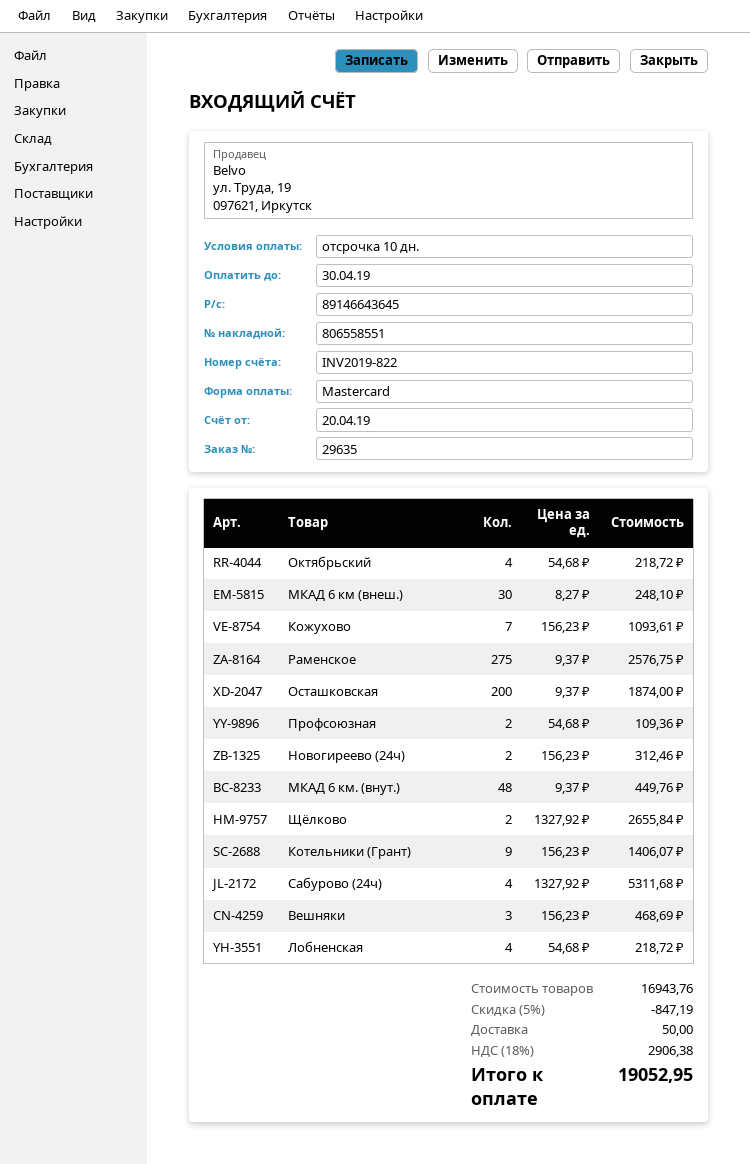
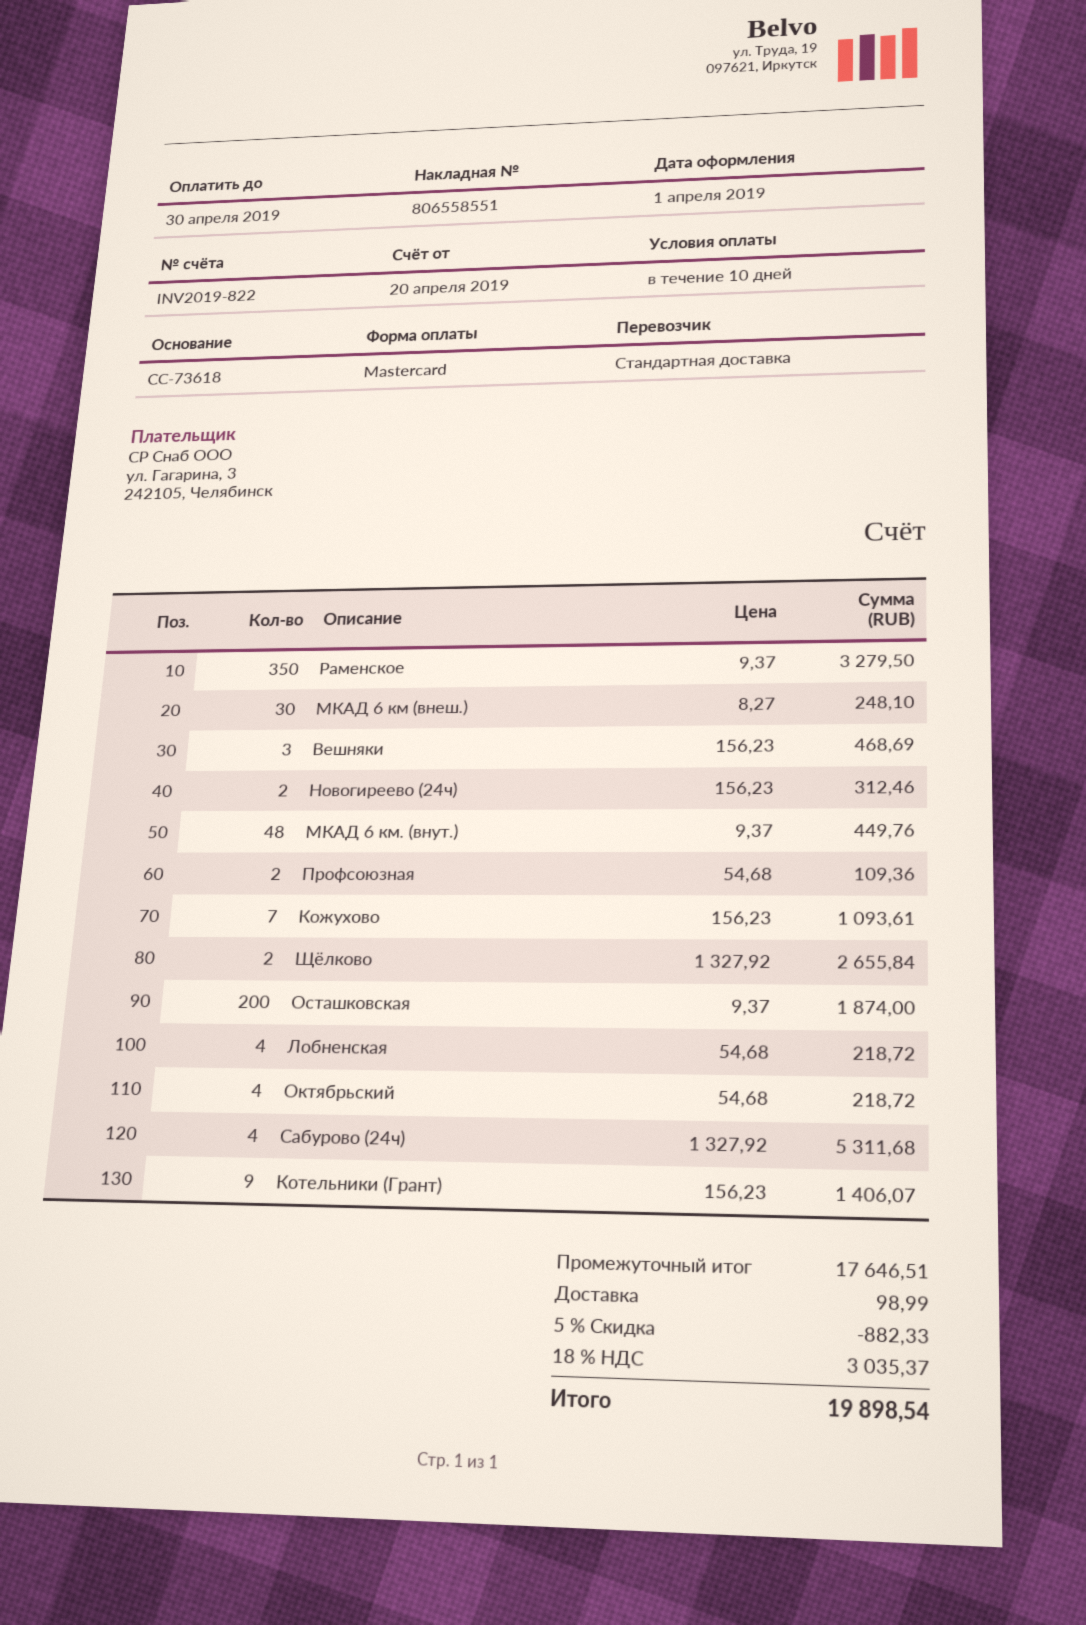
Раменское: 275 x 9.37 = 2576.75 -> 350 x 9.37 = 3279.50
subtotal: 16943.76 -> 17646.51
discount: 5% = 847.19 -> 5% = 882.33
shipping: 50.00 -> 98.99
tax: 18% = 2906.38 -> 18% = 3035.37
total: 19052.95 -> 19898.54

